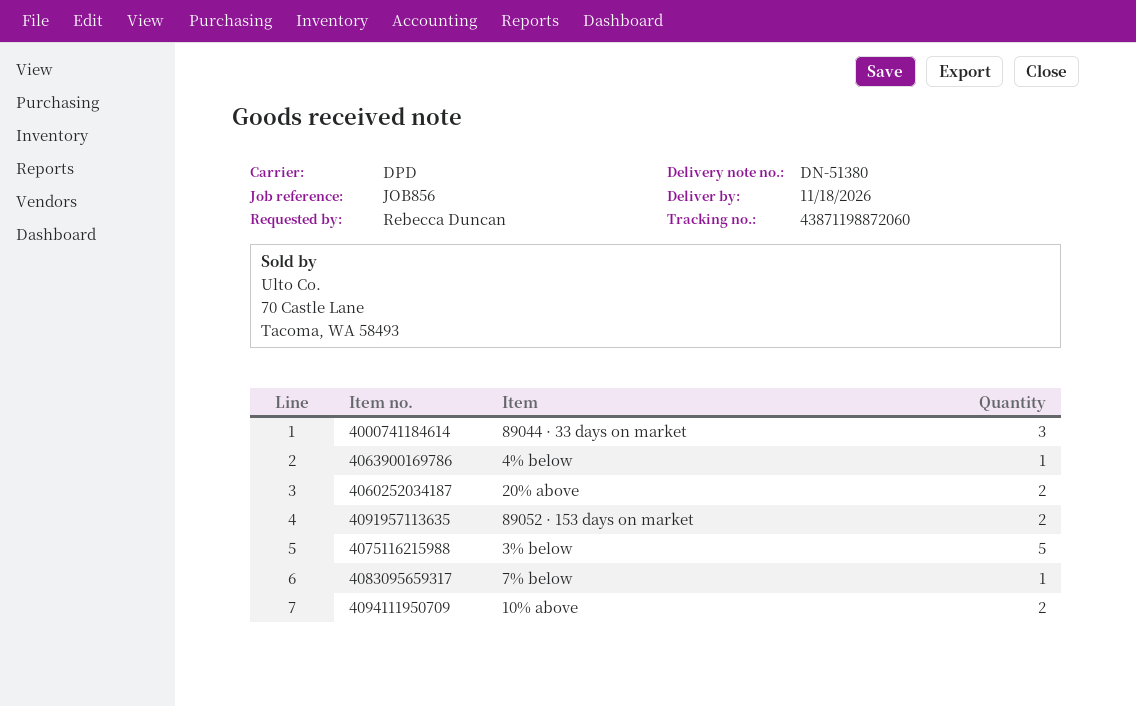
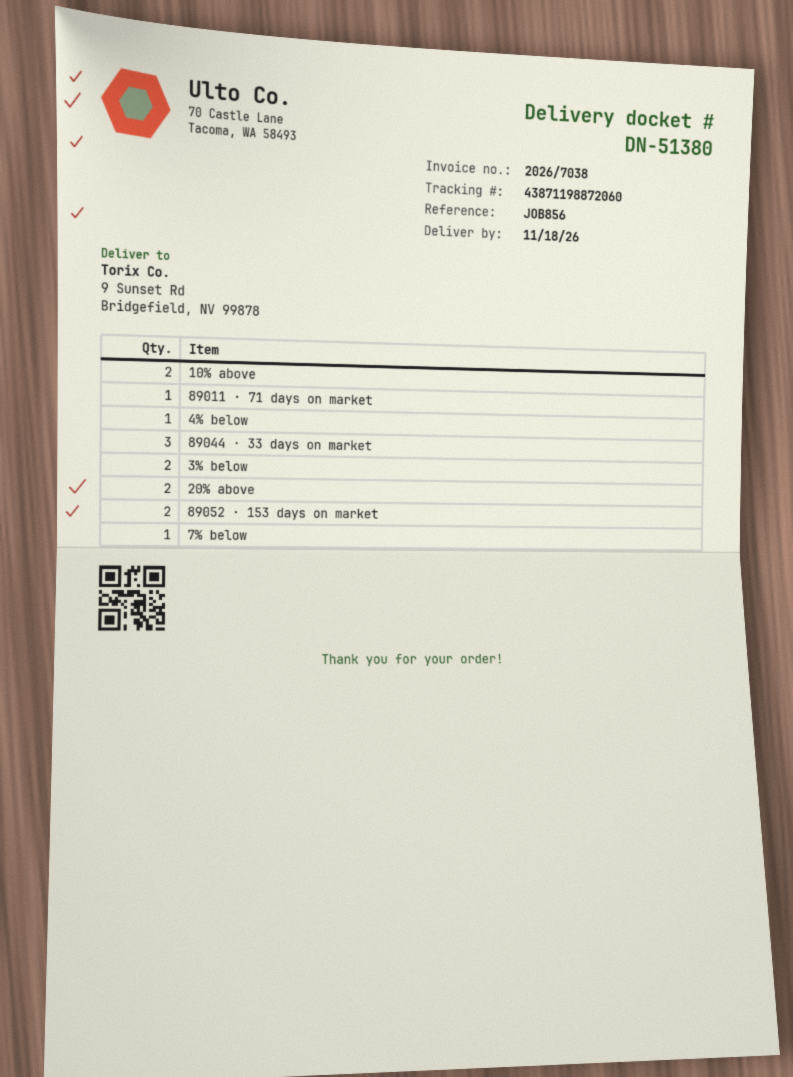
3% below: 5 -> 2
89011 · 71 days on market: none -> 1

